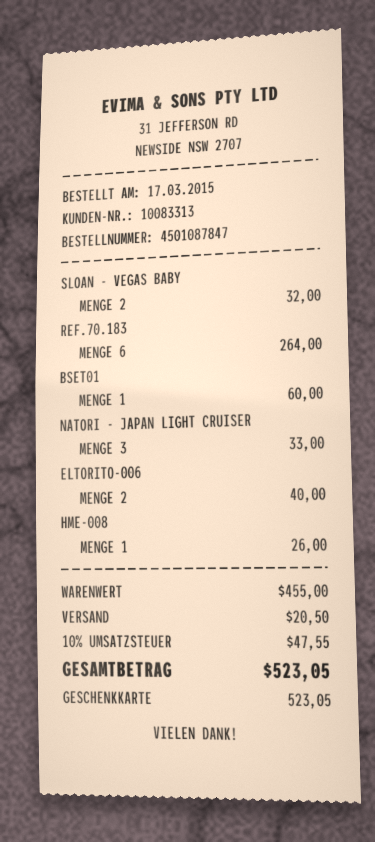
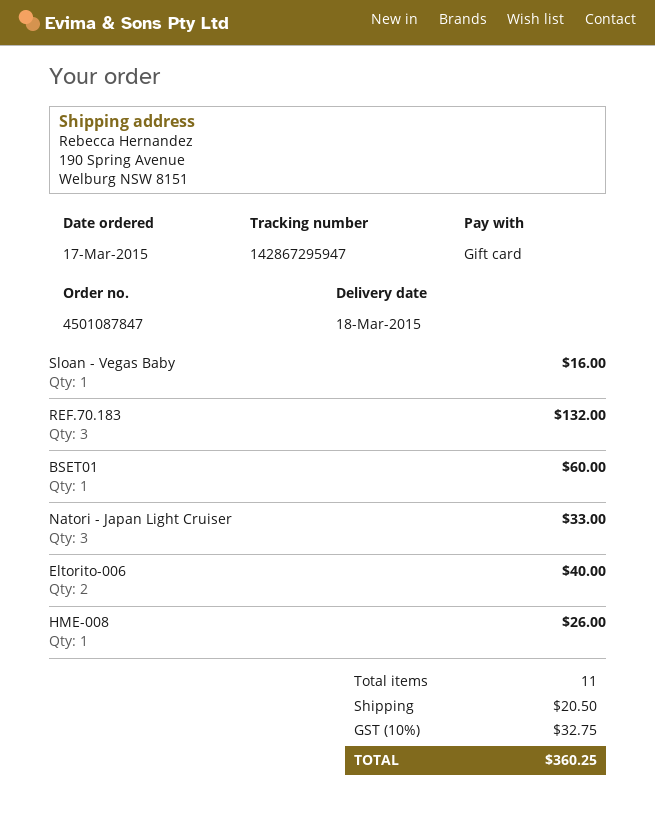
SLOAN - VEGAS BABY: 2 for 32.00 -> 1 for 16.00
REF.70.183: 6 for 264.00 -> 3 for 132.00
tax: 10% = 47.55 -> 10% = 32.75
total: 523.05 -> 360.25

